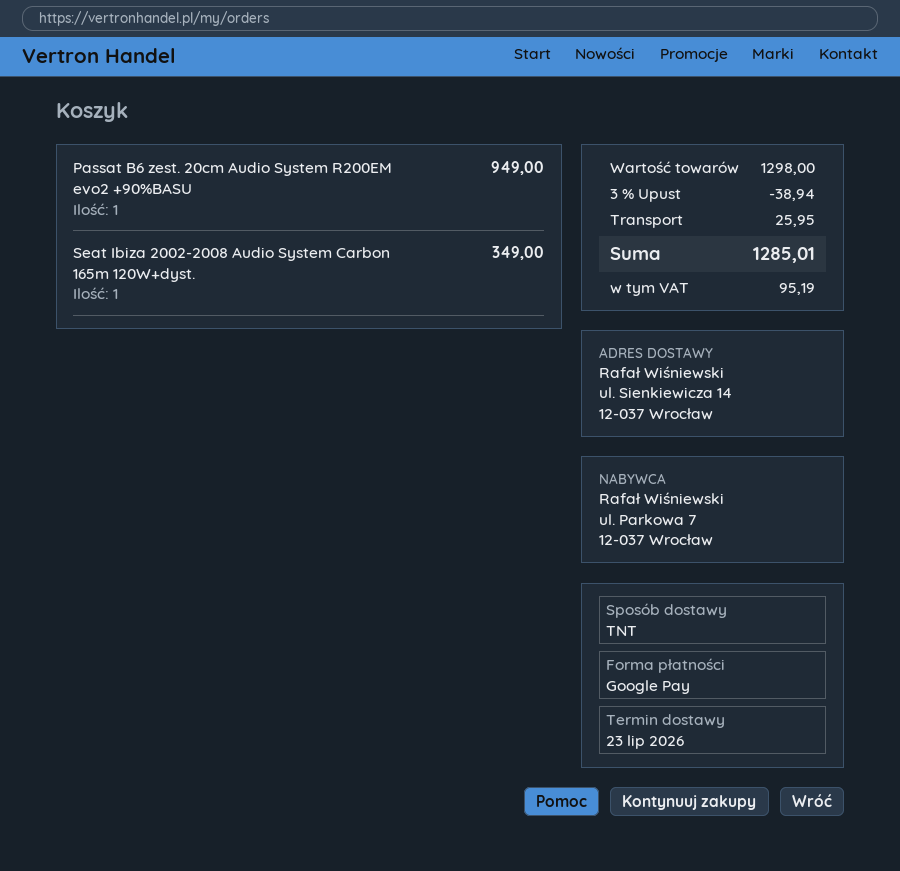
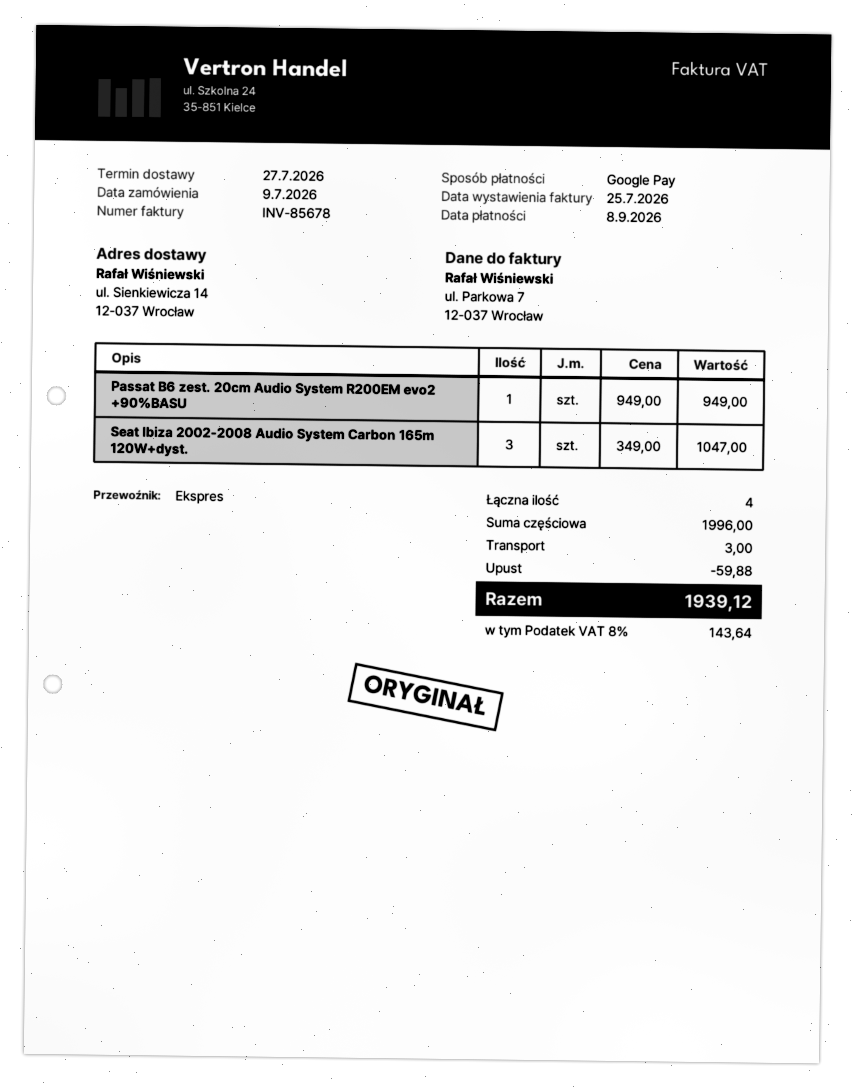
delivery date: 2026-07-23 -> 2026-07-27
shipping method: TNT -> express
Seat Ibiza 2002-2008 Audio System Carbon 165m 120W+dyst.: 1 for 349.00 -> 3 for 1047.00
subtotal: 1298.00 -> 1996.00
discount: 38.94 -> 59.88
shipping: 25.95 -> 3.00
tax: 95.19 -> 143.64
total: 1285.01 -> 1939.12

